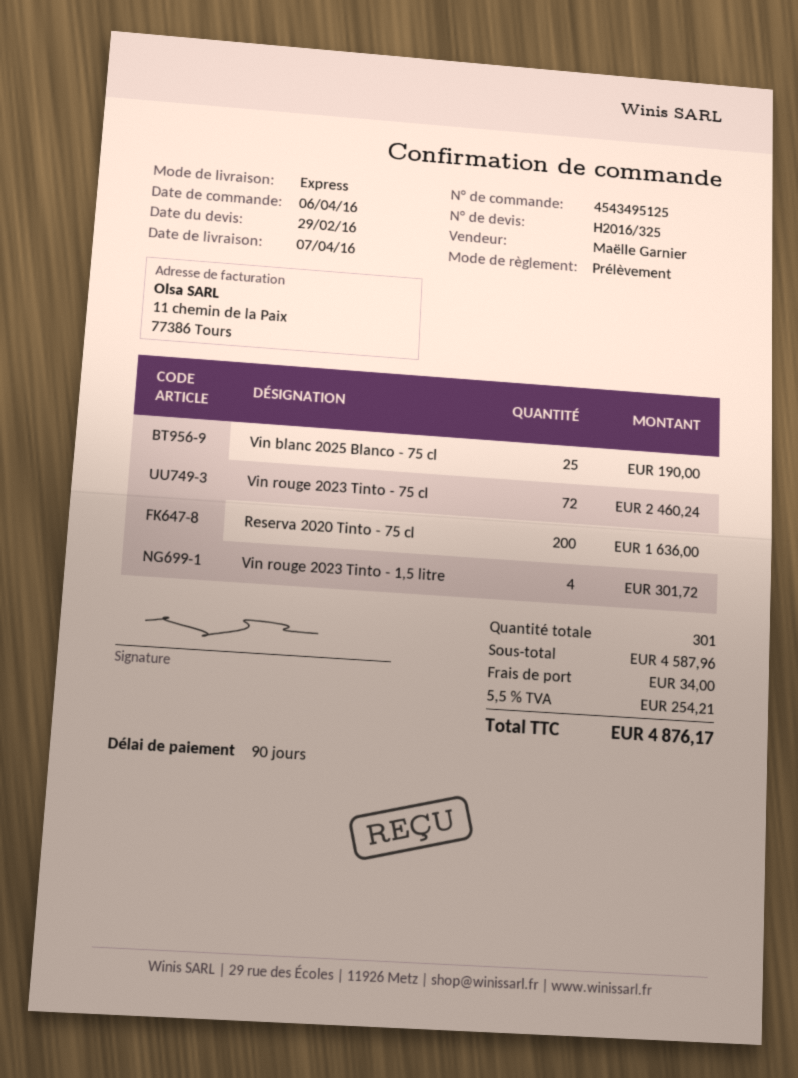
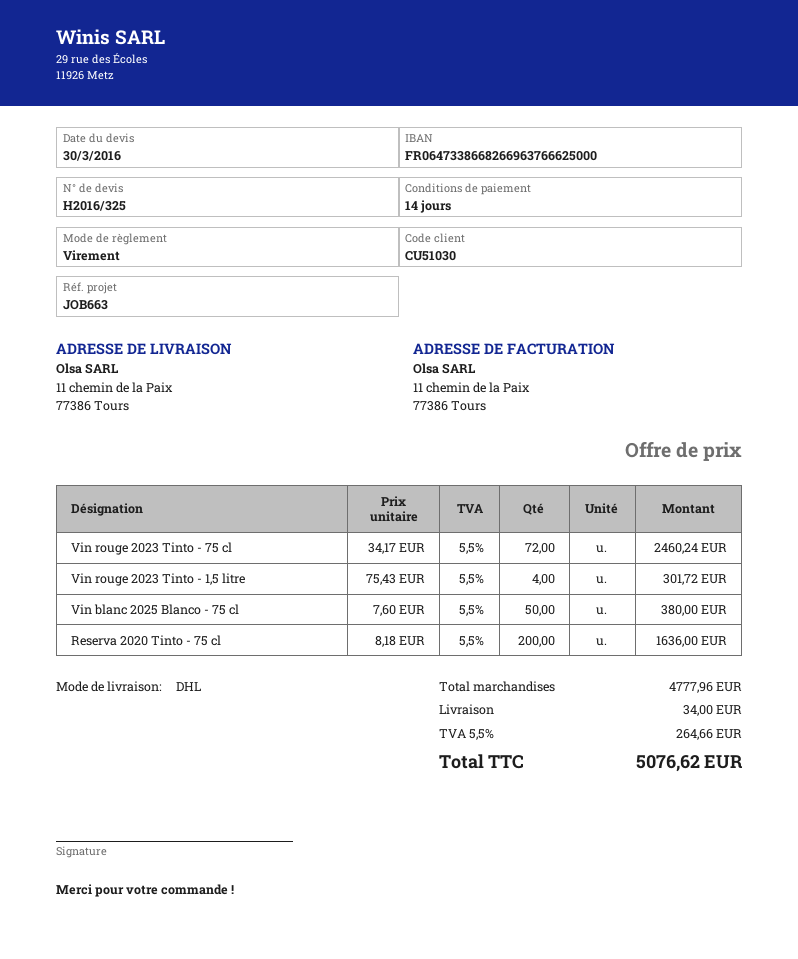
quote date: 2016-02-29 -> 2016-03-30
payment terms: 90 days -> 14 days
payment method: direct debit -> bank transfer
shipping method: express -> DHL
Vin blanc 2025 Blanco - 75 cl: 25 for 190.00 -> 50 for 380.00
subtotal: 4587.96 -> 4777.96
tax: 5.5% = 254.21 -> 5.5% = 264.66
total: 4876.17 -> 5076.62

